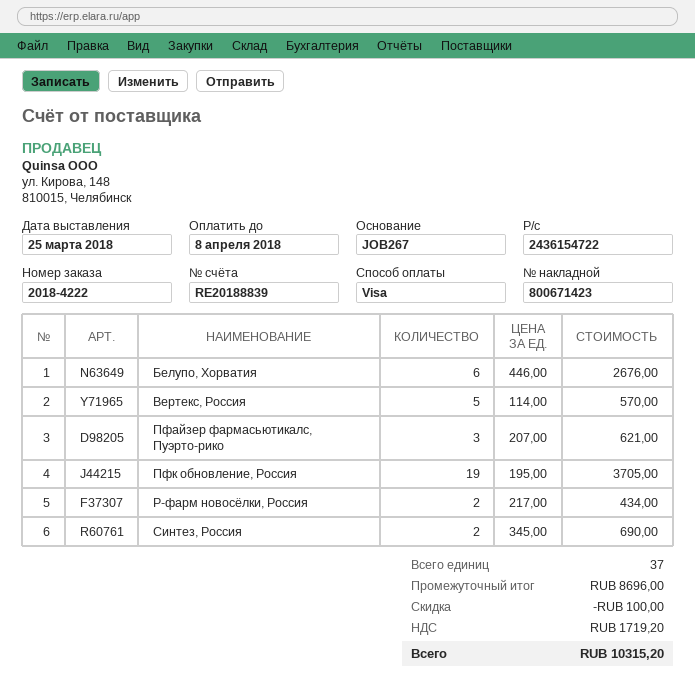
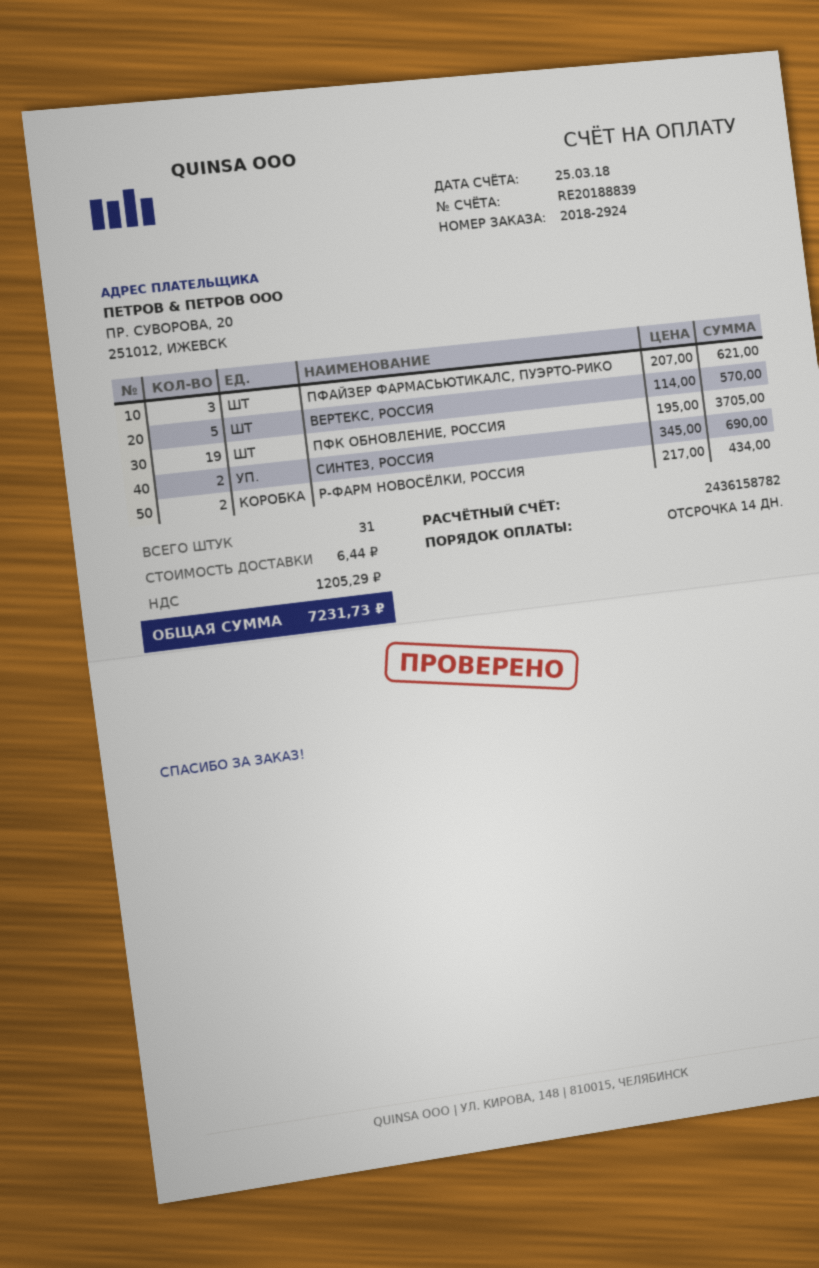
order number: 2018-4222 -> 2018-2924
bank account: 2436154722 -> 2436158782
Белупо, Хорватия: 6 x 446.00 = 2676.00 -> none
total quantity: 37 -> 31
discount: 100.00 -> none
shipping: none -> 6.44
tax: 1719.20 -> 1205.29
total: 10315.20 -> 7231.73

